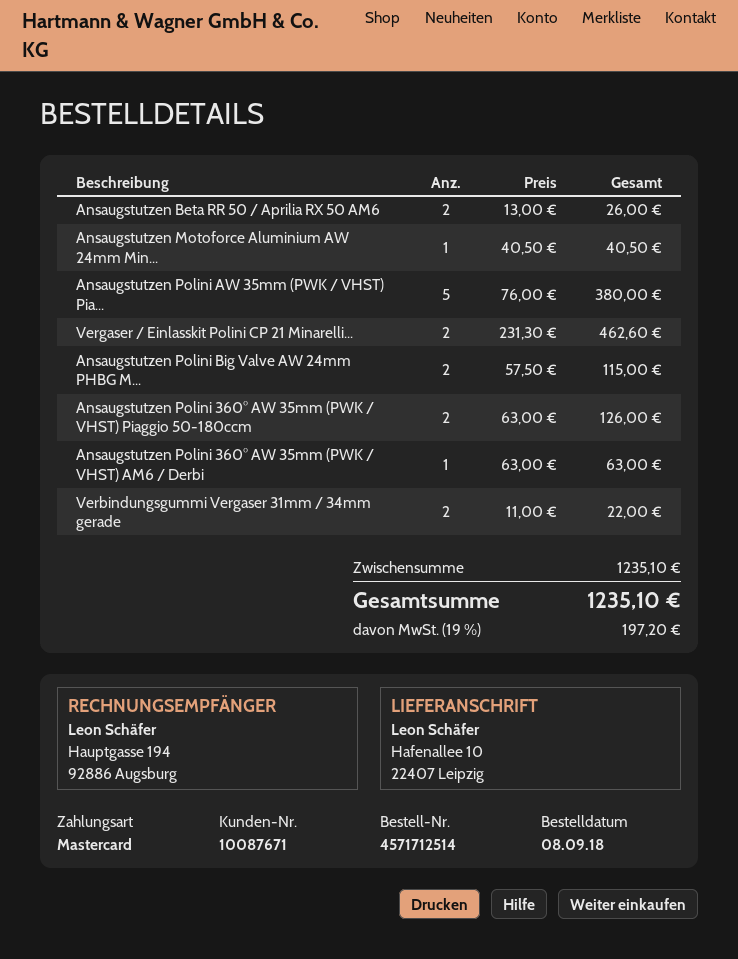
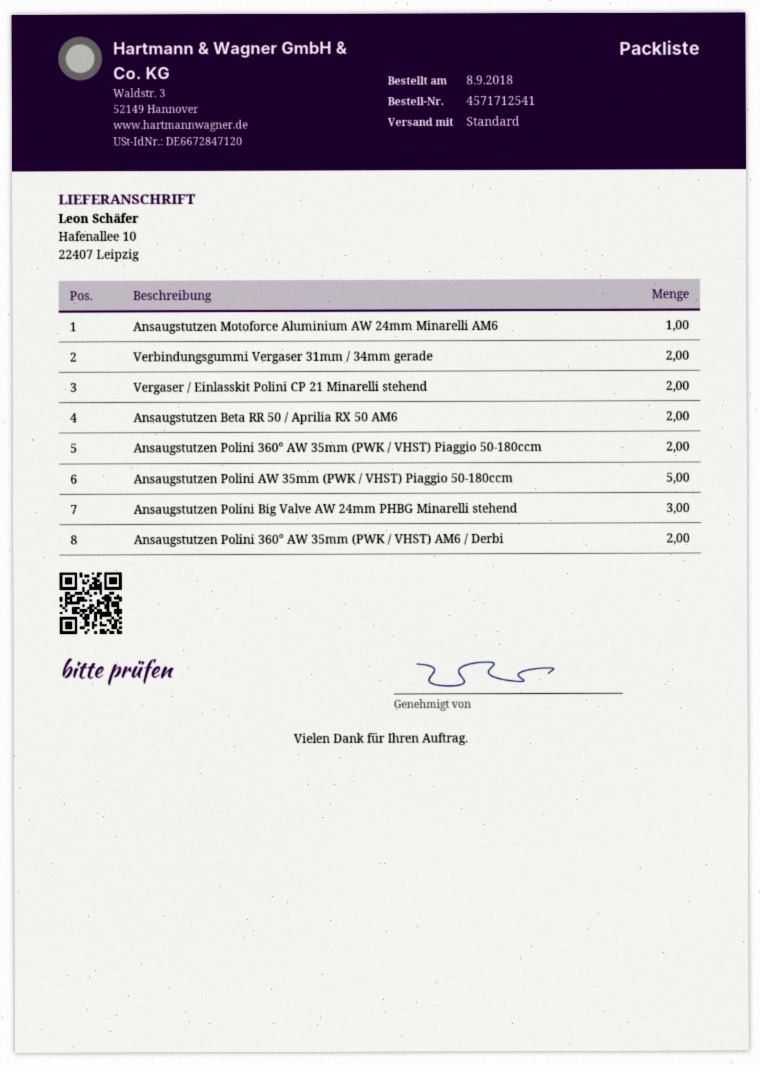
order number: 4571712514 -> 4571712541
Ansaugstutzen Polini Big Valve AW 24mm PHBG M...: 2 -> 3
Ansaugstutzen Polini 360° AW 35mm (PWK / VHST) AM6 / Derbi: 1 -> 2

